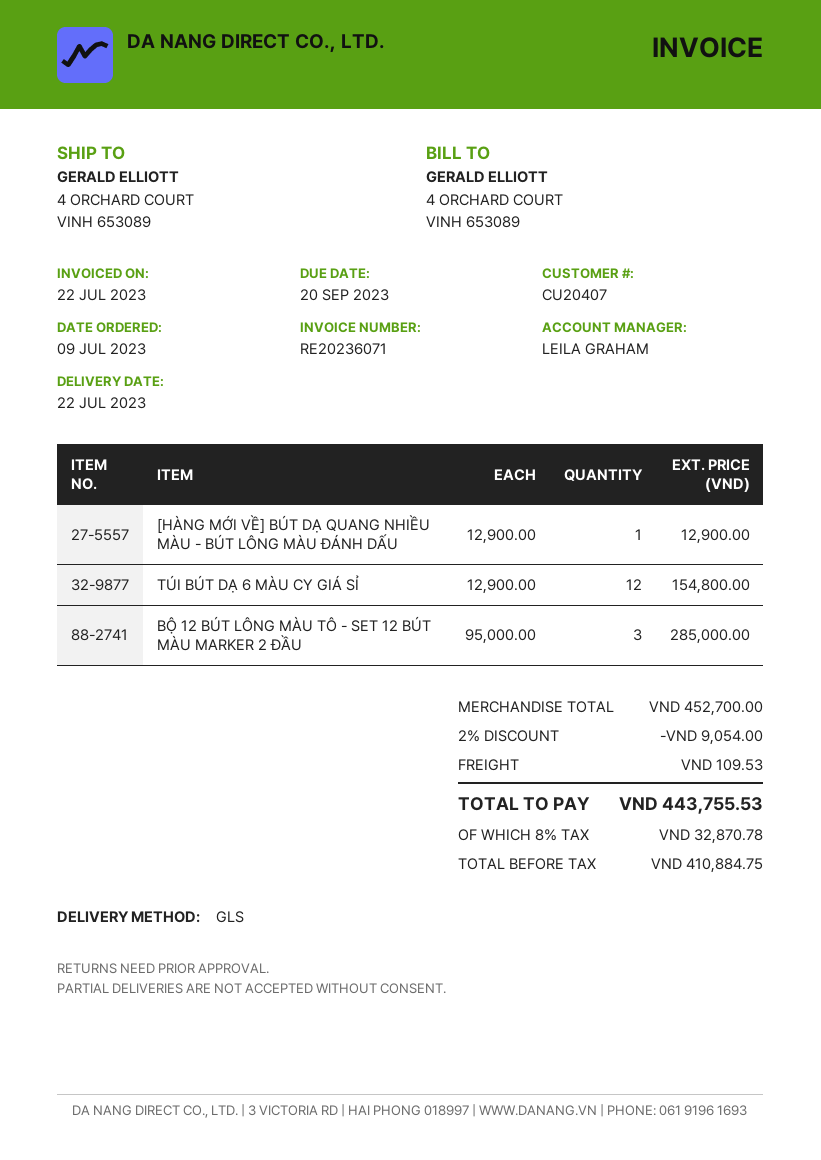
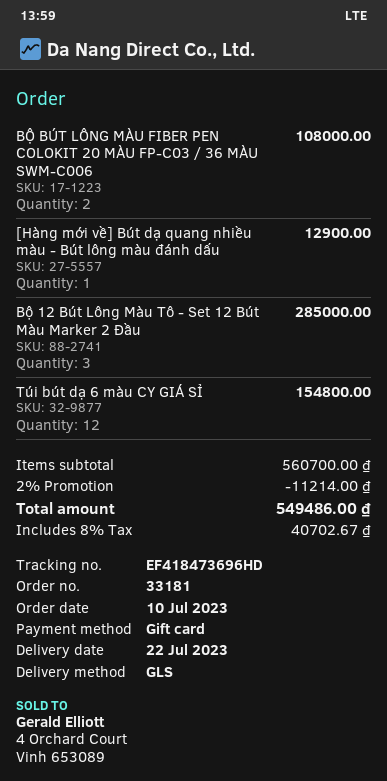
order date: 2023-07-09 -> 2023-07-10
BỘ BÚT LÔNG MÀU FIBER PEN COLOKIT 20 MÀU FP-C03 / 36 MÀU SWM-C006: none -> 2 for 108000.00
subtotal: 452700.00 -> 560700.00
discount: 2% = 9054.00 -> 2% = 11214.00
shipping: 109.53 -> none
tax: 8% = 32870.78 -> 8% = 40702.67
total: 443755.53 -> 549486.00

